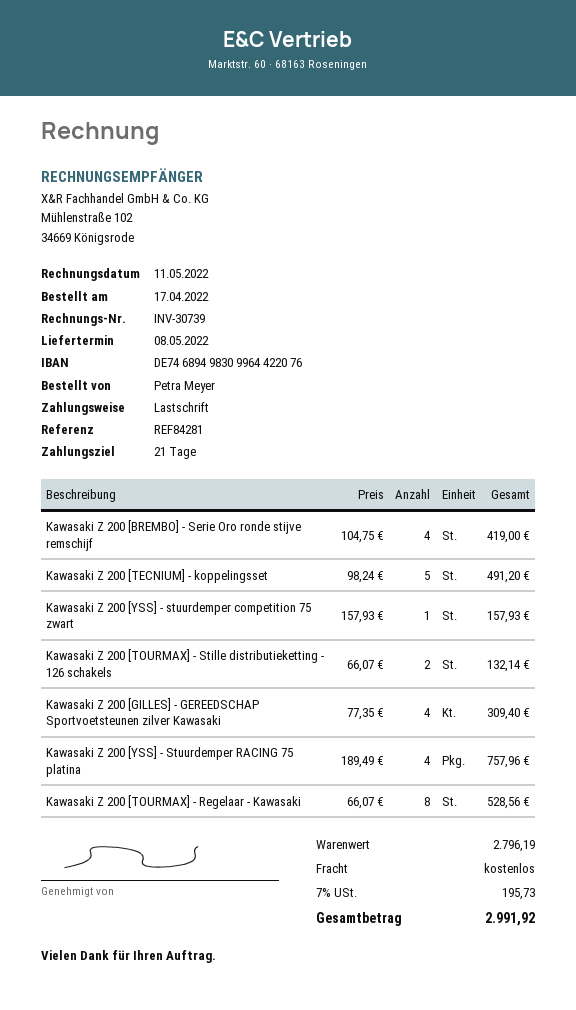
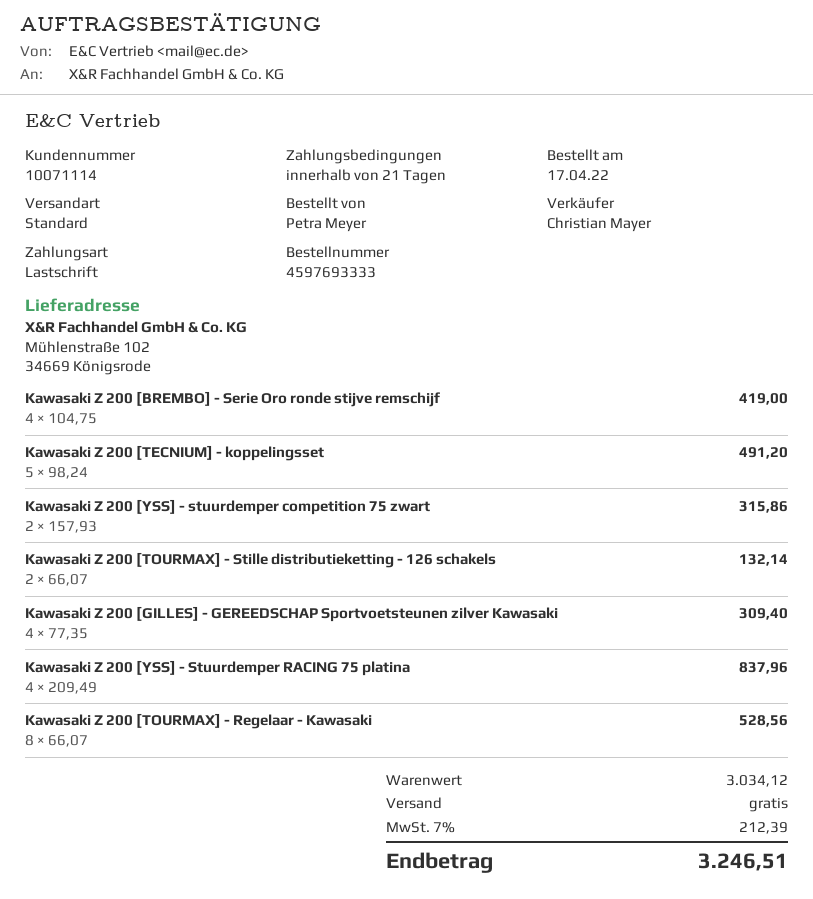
Kawasaki Z 200 [YSS] - stuurdemper competition 75 zwart: 1 x 157.93 = 157.93 -> 2 x 157.93 = 315.86
Kawasaki Z 200 [YSS] - Stuurdemper RACING 75 platina: 4 x 189.49 = 757.96 -> 4 x 209.49 = 837.96
subtotal: 2796.19 -> 3034.12
tax: 7% = 195.73 -> 7% = 212.39
total: 2991.92 -> 3246.51

